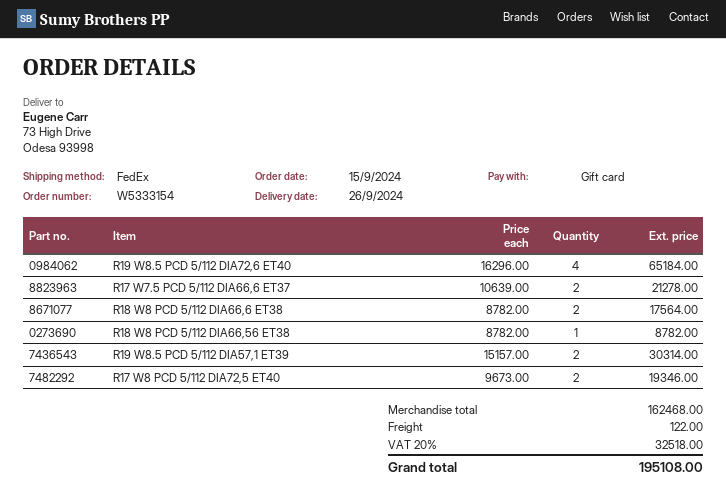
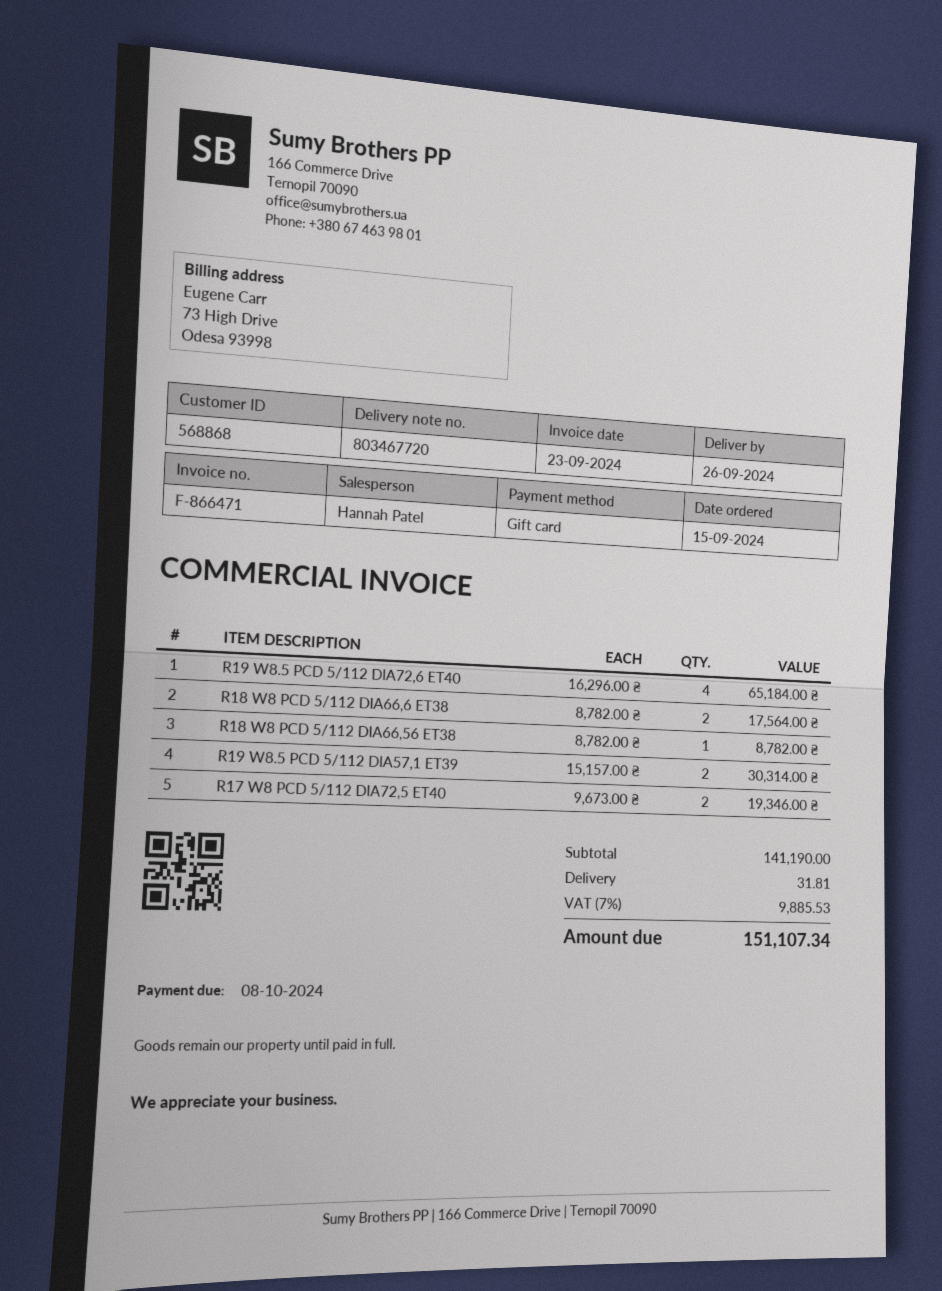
R17 W7.5 PCD 5/112 DIA66,6 ET37: 2 x 10639.00 = 21278.00 -> none
subtotal: 162468.00 -> 141190.00
shipping: 122.00 -> 31.81
tax: 20% = 32518.00 -> 7% = 9885.53
total: 195108.00 -> 151107.34

